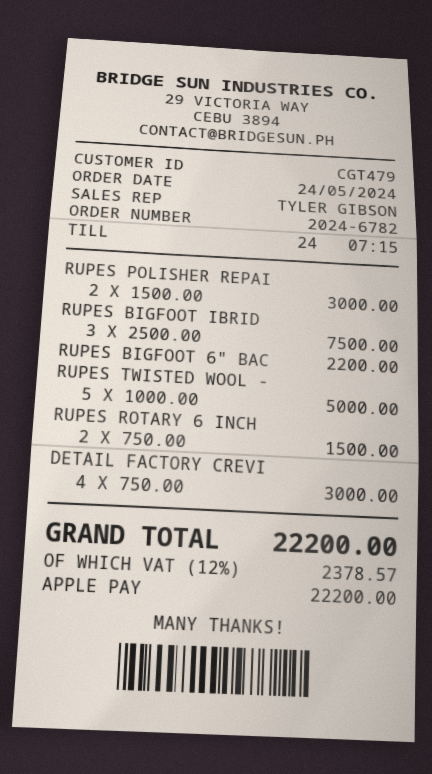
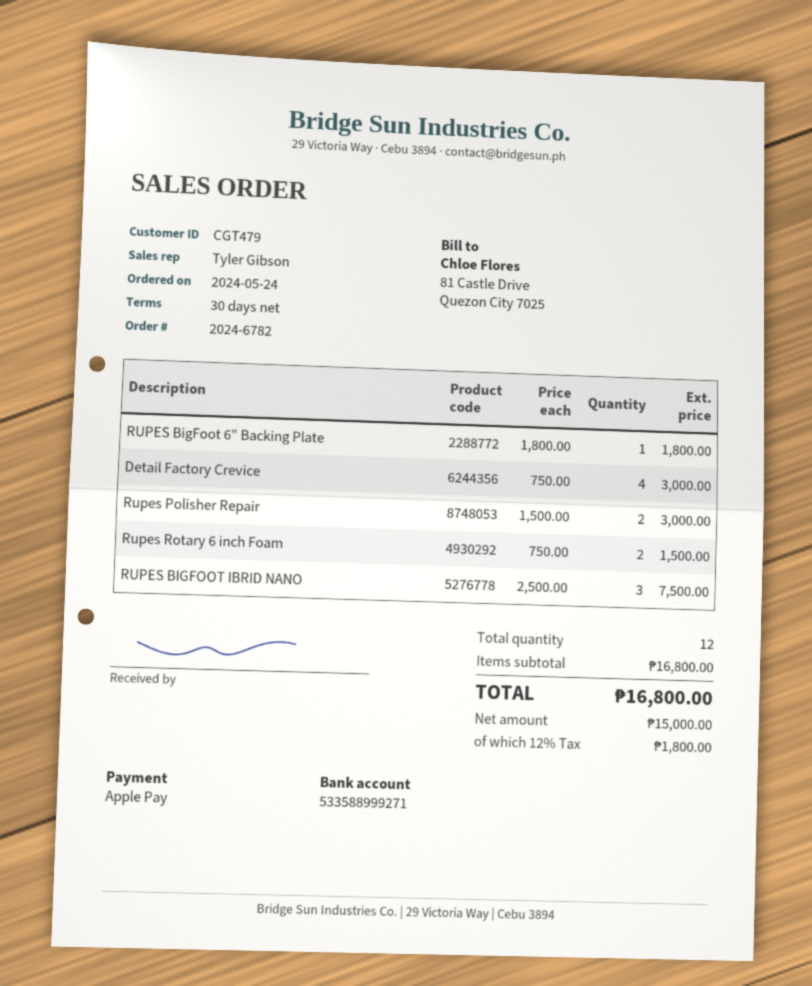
RUPES BIGFOOT 6" BAC: 1 x 2200.00 = 2200.00 -> 1 x 1800.00 = 1800.00
RUPES TWISTED WOOL -: 5 x 1000.00 = 5000.00 -> none
tax: 12% = 2378.57 -> 12% = 1800.00
total: 22200.00 -> 16800.00

